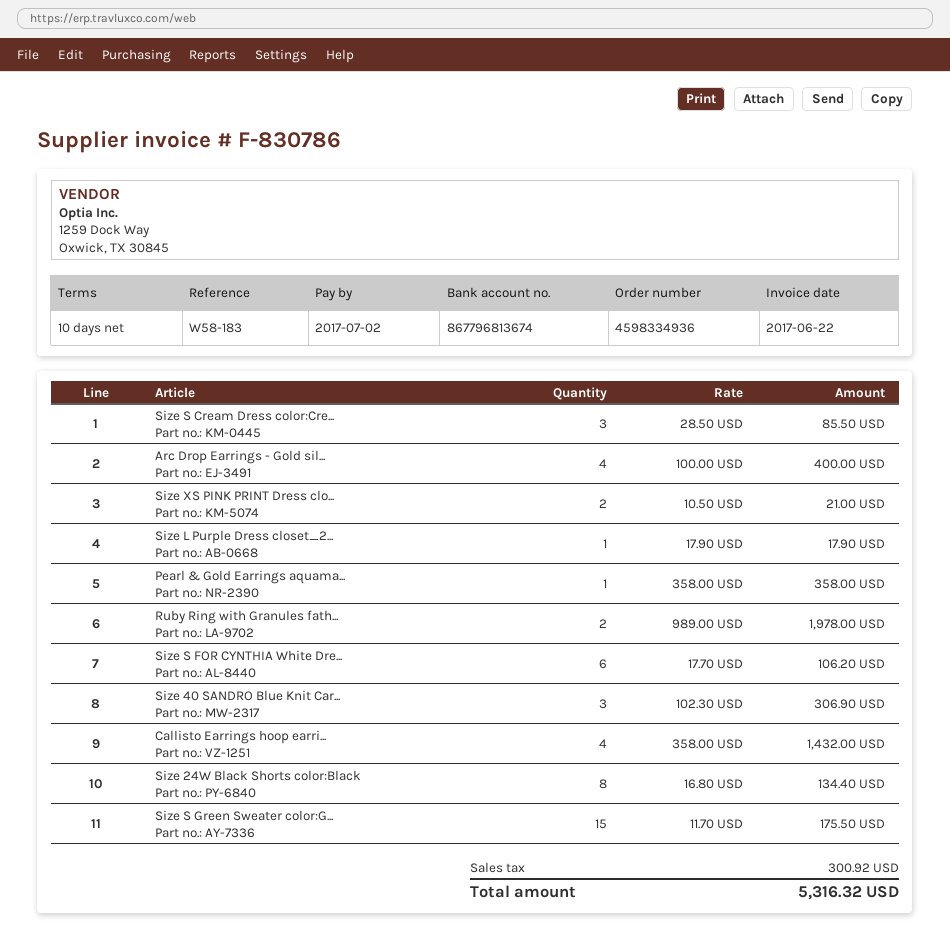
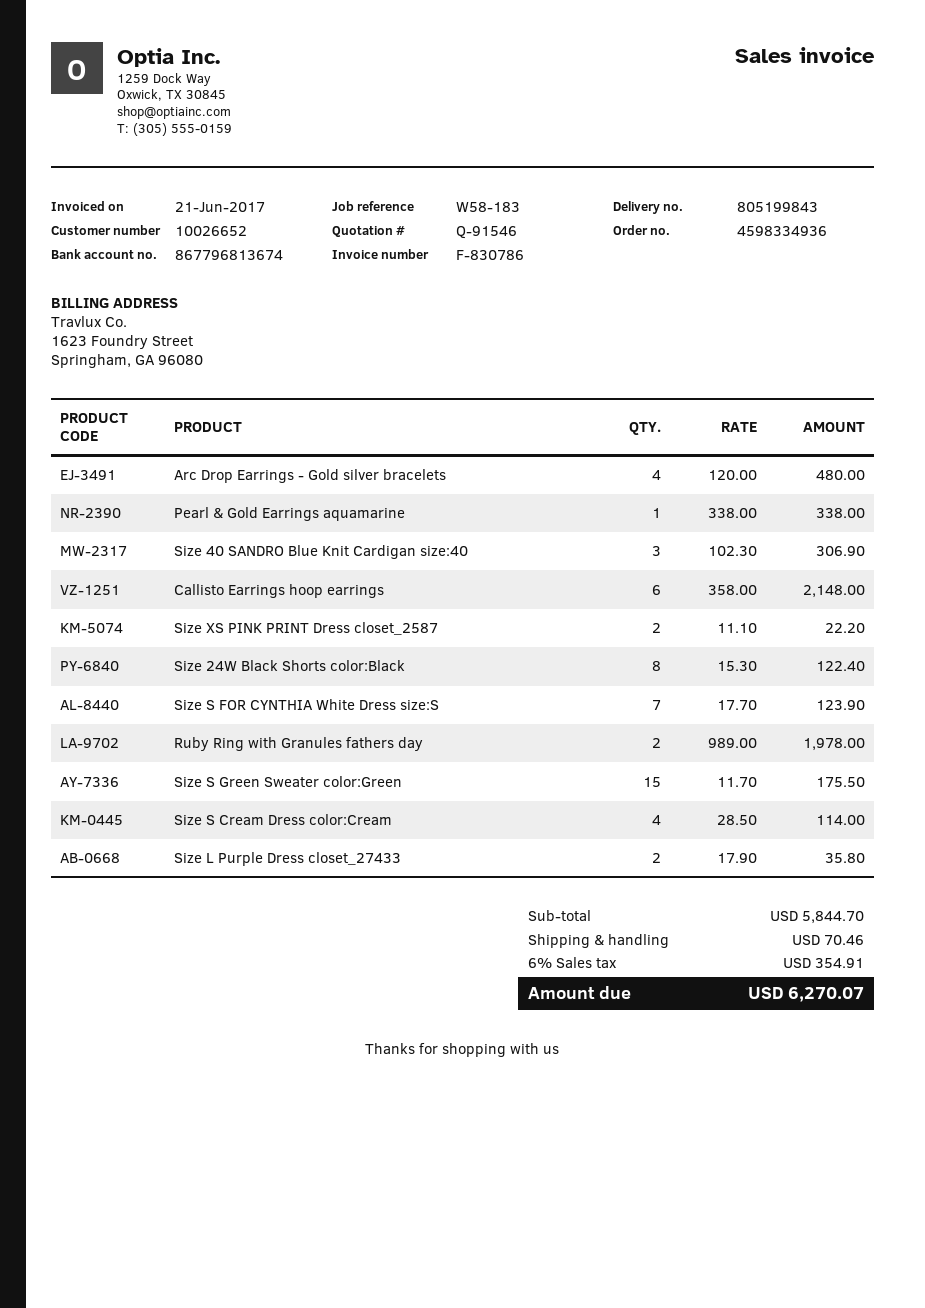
invoice date: 2017-06-22 -> 2017-06-21
Size S Cream Dress color:Cre...: 3 x 28.50 = 85.50 -> 4 x 28.50 = 114.00
Arc Drop Earrings - Gold sil...: 4 x 100.00 = 400.00 -> 4 x 120.00 = 480.00
Size XS PINK PRINT Dress clo...: 2 x 10.50 = 21.00 -> 2 x 11.10 = 22.20
Size L Purple Dress closet_2...: 1 x 17.90 = 17.90 -> 2 x 17.90 = 35.80
Pearl & Gold Earrings aquama...: 1 x 358.00 = 358.00 -> 1 x 338.00 = 338.00
Size S FOR CYNTHIA White Dre...: 6 x 17.70 = 106.20 -> 7 x 17.70 = 123.90
Callisto Earrings hoop earri...: 4 x 358.00 = 1432.00 -> 6 x 358.00 = 2148.00
Size 24W Black Shorts color:Black: 8 x 16.80 = 134.40 -> 8 x 15.30 = 122.40
shipping: none -> 70.46
tax: 300.92 -> 354.91
total: 5316.32 -> 6270.07

